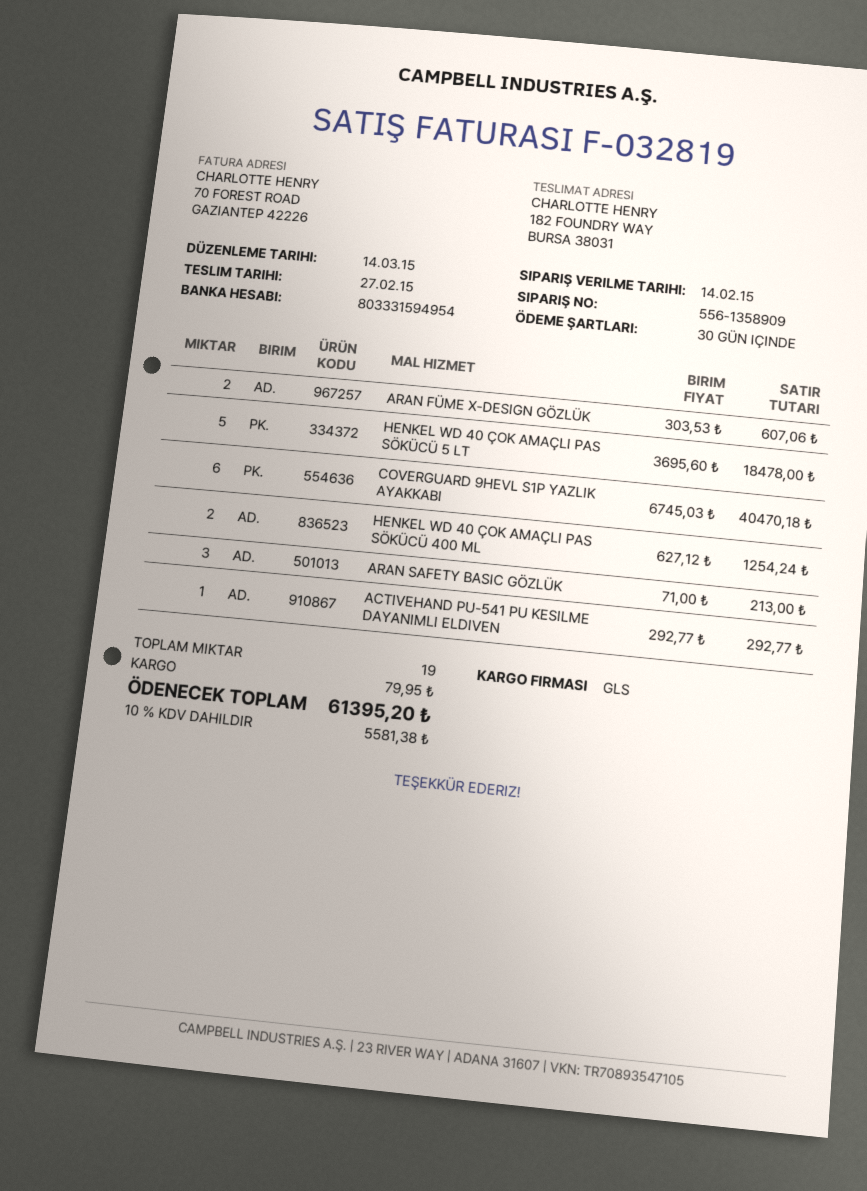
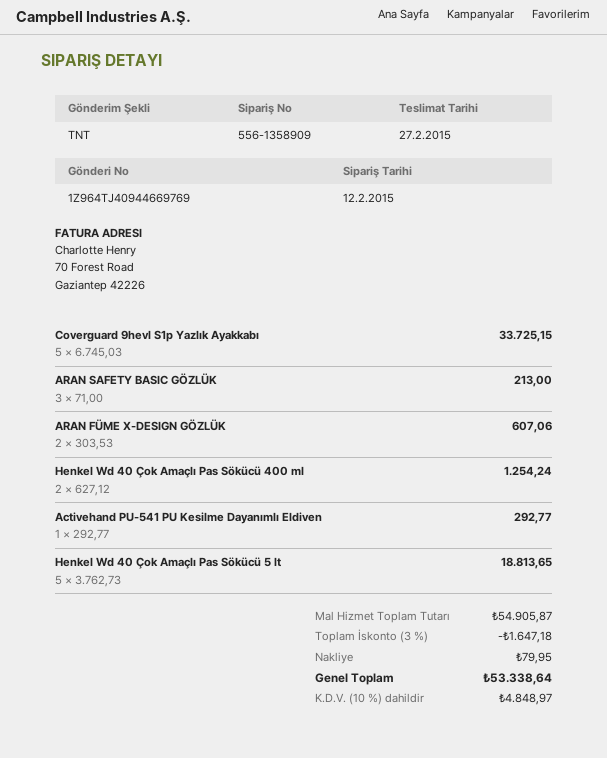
order date: 2015-02-14 -> 2015-02-12
shipping method: GLS -> TNT
HENKEL WD 40 ÇOK AMAÇLI PAS SÖKÜCÜ 5 LT: 5 x 3695.60 = 18478.00 -> 5 x 3762.73 = 18813.65
COVERGUARD 9HEVL S1P YAZLIK AYAKKABI: 6 x 6745.03 = 40470.18 -> 5 x 6745.03 = 33725.15
discount: none -> 3% = 1647.18
tax: 10% = 5581.38 -> 10% = 4848.97
total: 61395.20 -> 53338.64

